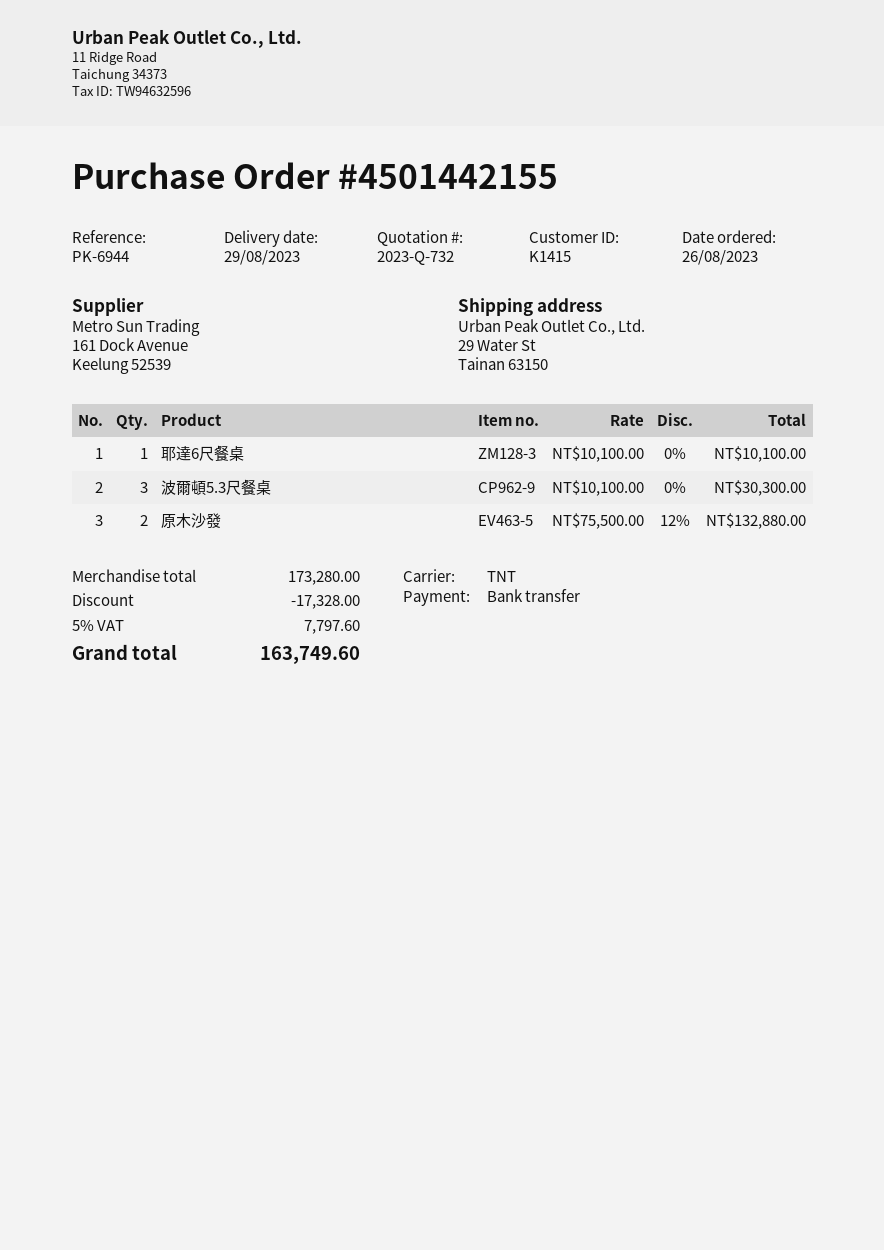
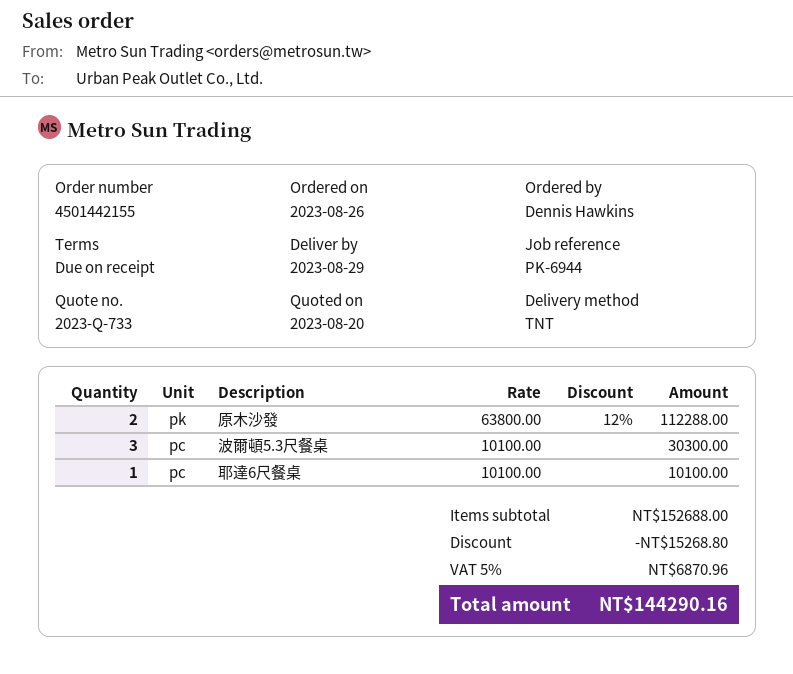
quote number: 2023-Q-732 -> 2023-Q-733
原木沙發: 2 x 75500.00 - 12% = 132880.00 -> 2 x 63800.00 - 12% = 112288.00
subtotal: 173280.00 -> 152688.00
discount: 17328.00 -> 15268.80
tax: 5% = 7797.60 -> 5% = 6870.96
total: 163749.60 -> 144290.16

